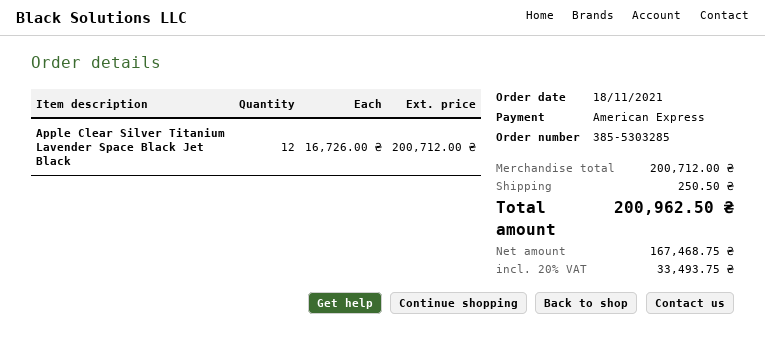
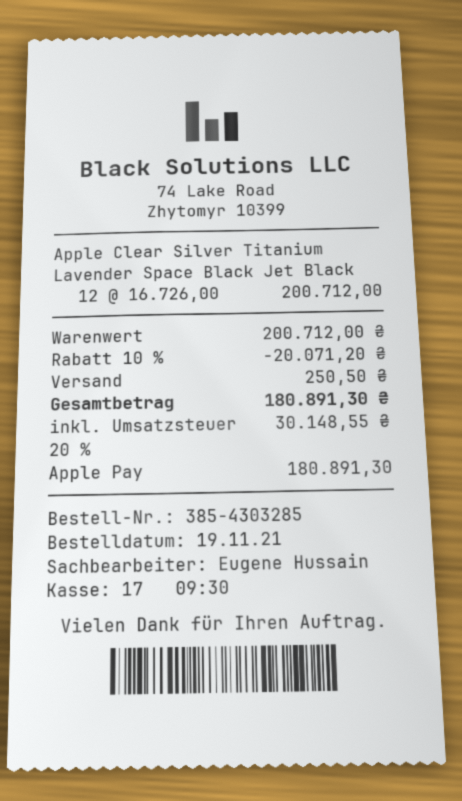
order number: 385-5303285 -> 385-4303285
order date: 2021-11-18 -> 2021-11-19
payment method: American Express -> Apple Pay
discount: none -> 10% = 20071.20
tax: 20% = 33493.75 -> 20% = 30148.55
total: 200962.50 -> 180891.30

